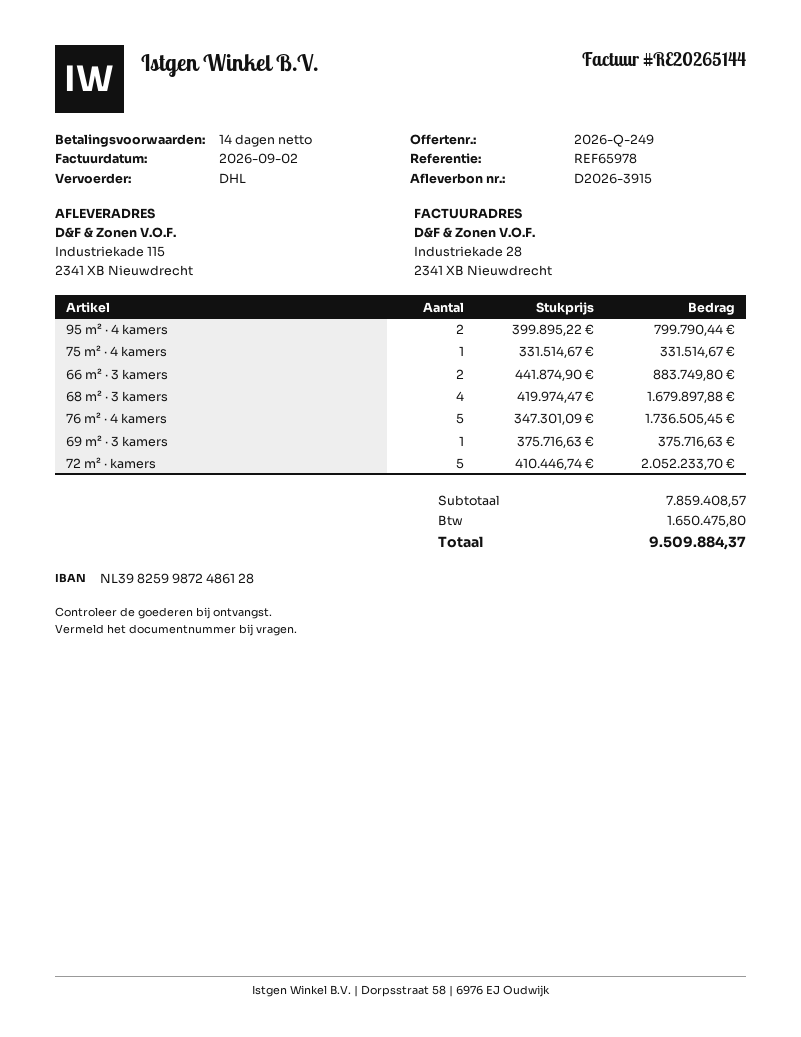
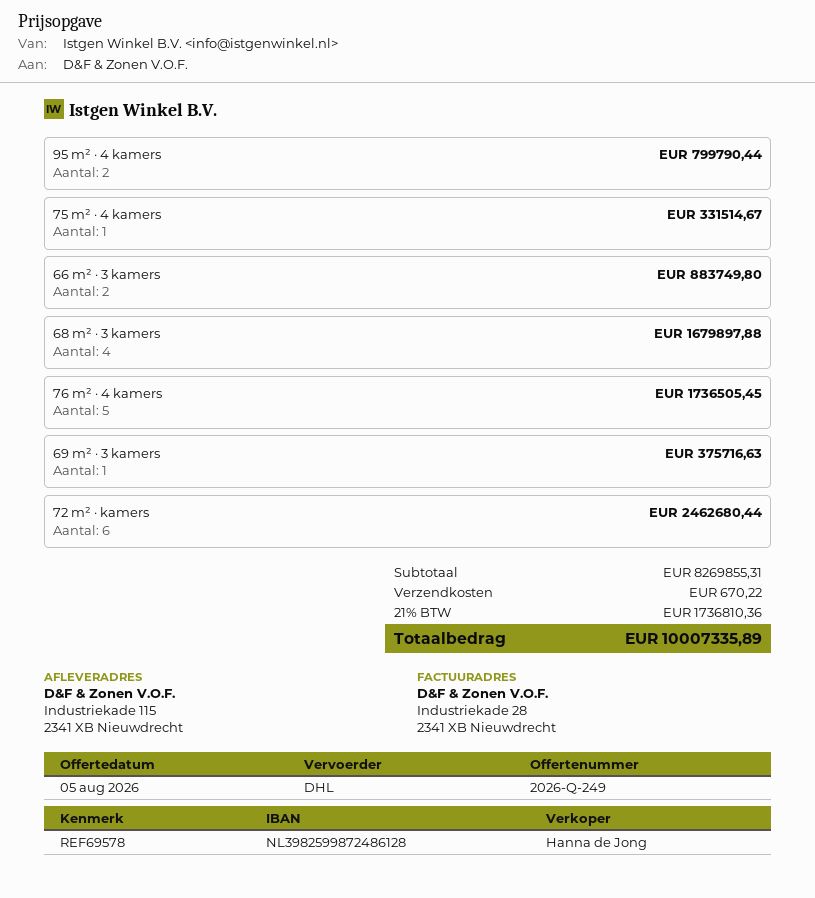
reference: REF65978 -> REF69578
72 m² · kamers: 5 for 2052233.70 -> 6 for 2462680.44
subtotal: 7859408.57 -> 8269855.31
shipping: none -> 670.22
tax: 1650475.80 -> 1736810.36
total: 9509884.37 -> 10007335.89

